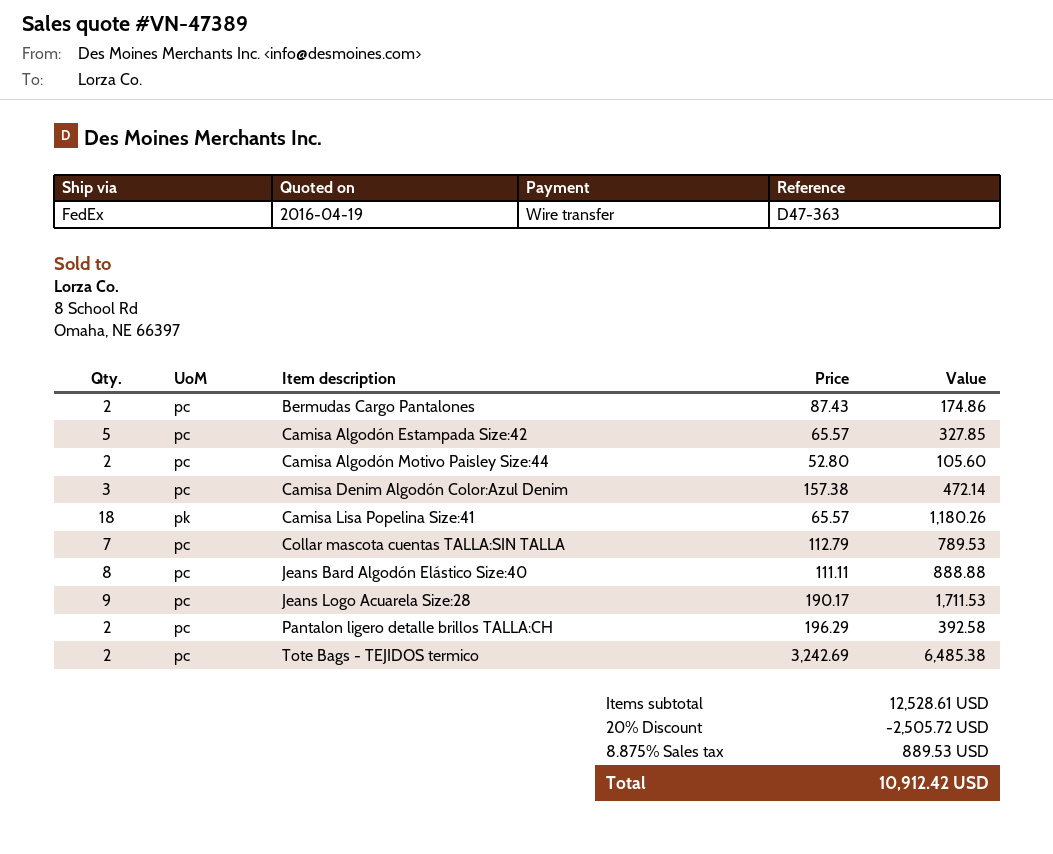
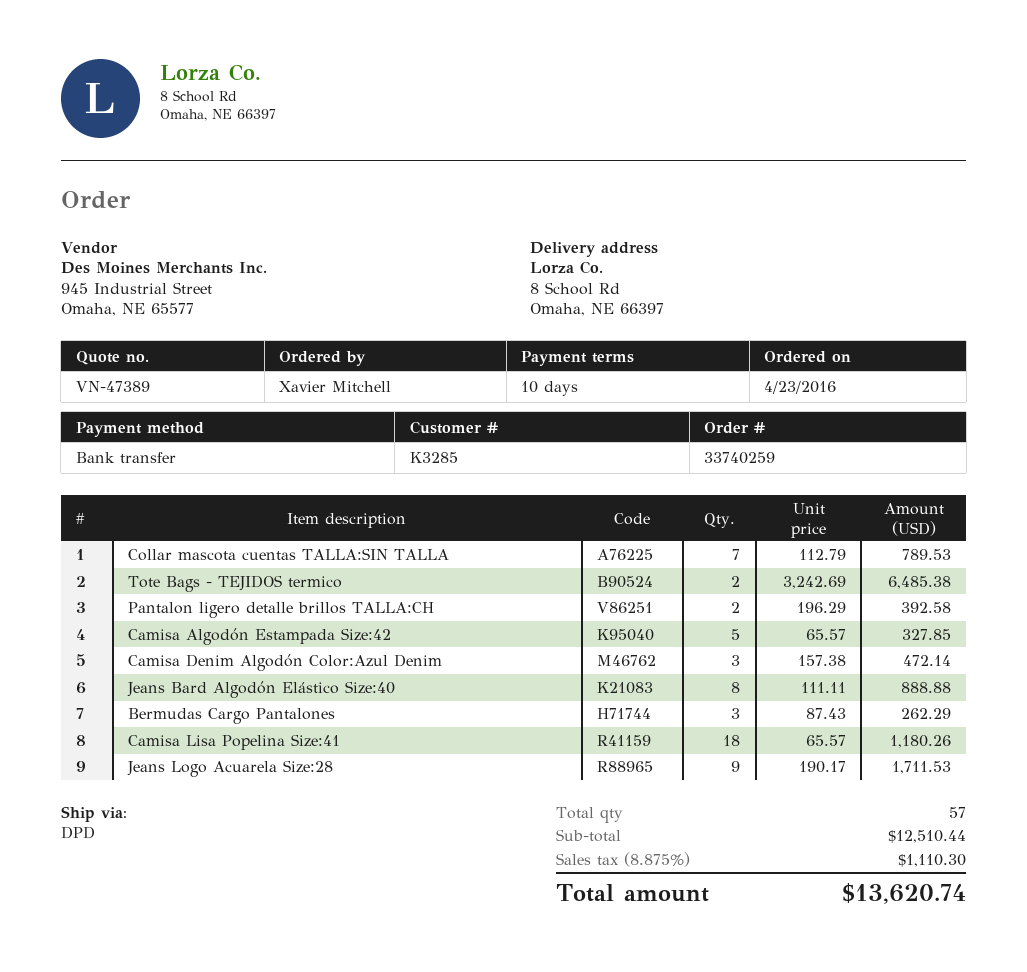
shipping method: FedEx -> DPD
Bermudas Cargo Pantalones: 2 x 87.43 = 174.86 -> 3 x 87.43 = 262.29
Camisa Algodón Motivo Paisley Size:44: 2 x 52.80 = 105.60 -> none
subtotal: 12528.61 -> 12510.44
discount: 20% = 2505.72 -> none
tax: 8.875% = 889.53 -> 8.875% = 1110.30
total: 10912.42 -> 13620.74

